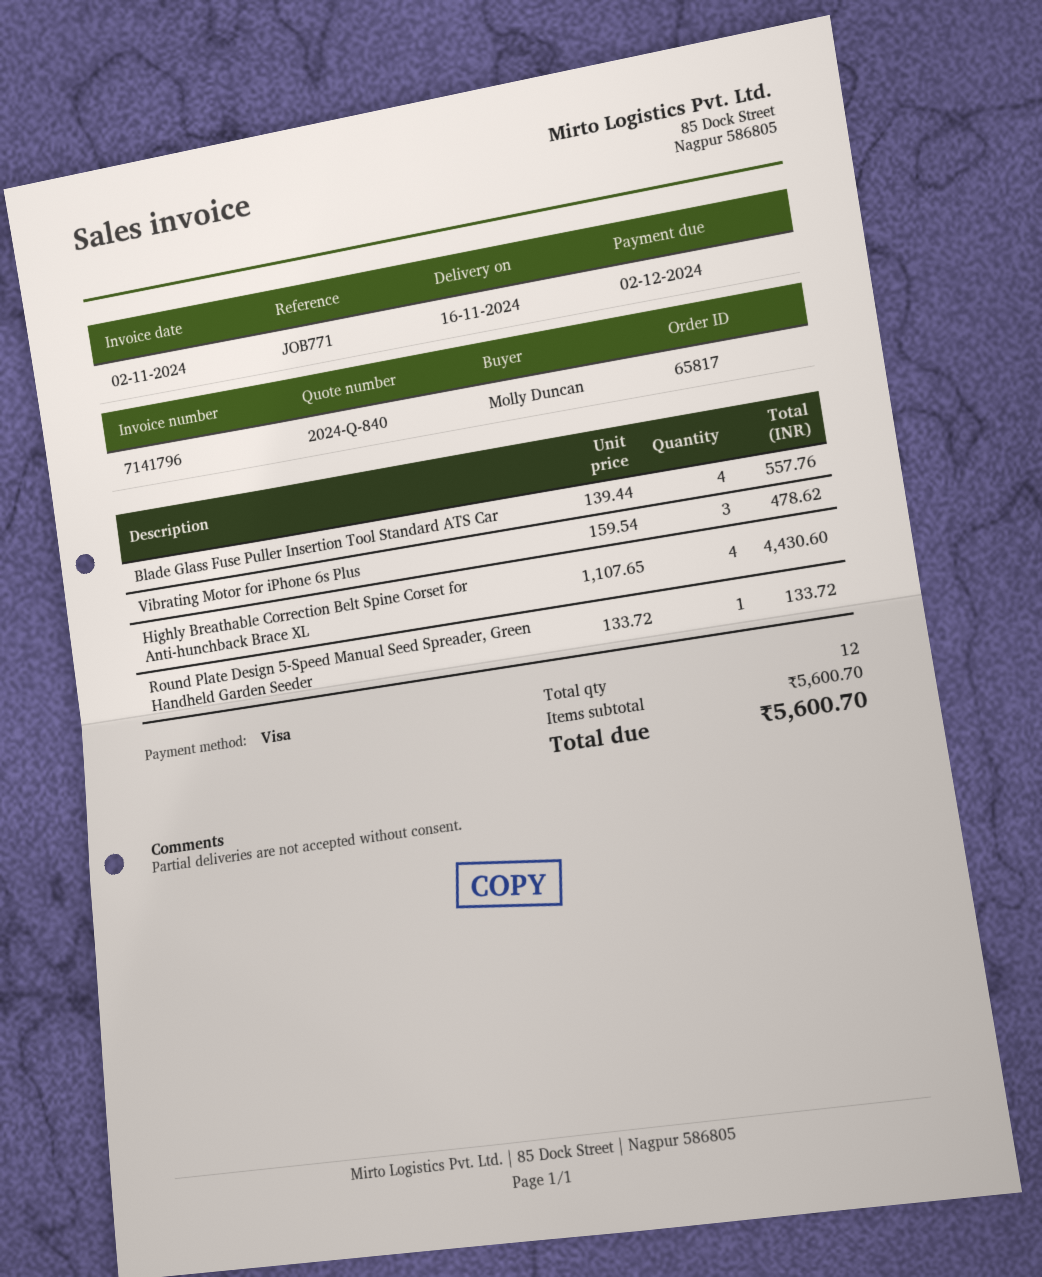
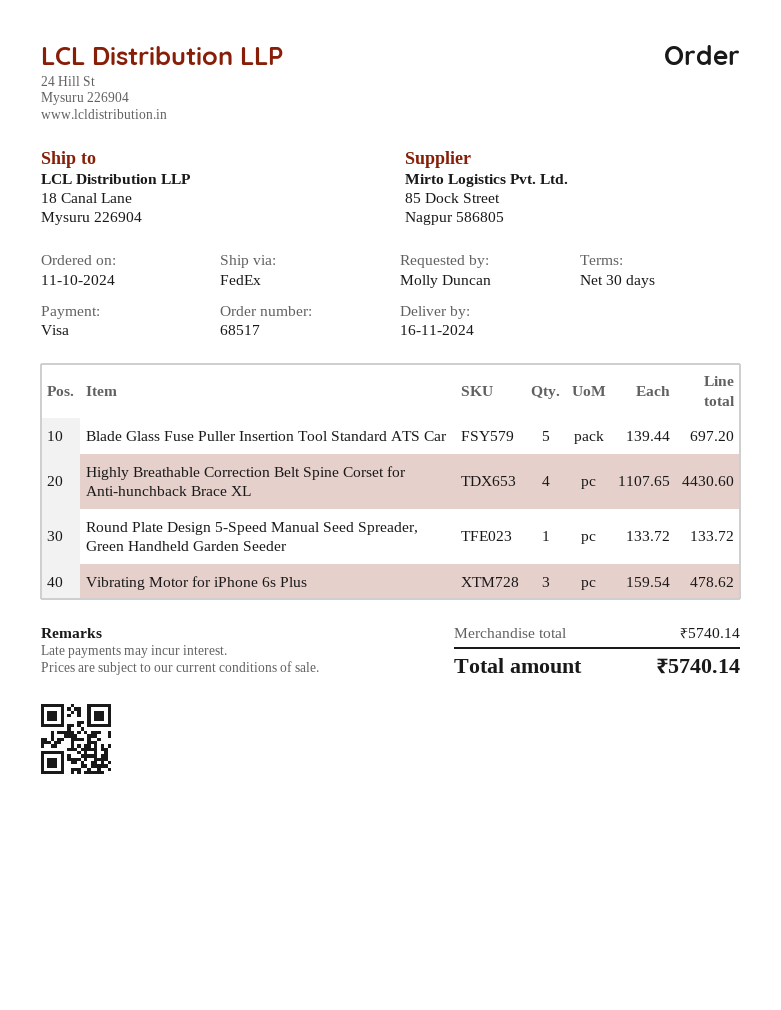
order number: 65817 -> 68517
Blade Glass Fuse Puller Insertion Tool Standard ATS Car: 4 x 139.44 = 557.76 -> 5 x 139.44 = 697.20
subtotal: 5600.70 -> 5740.14
total: 5600.70 -> 5740.14

